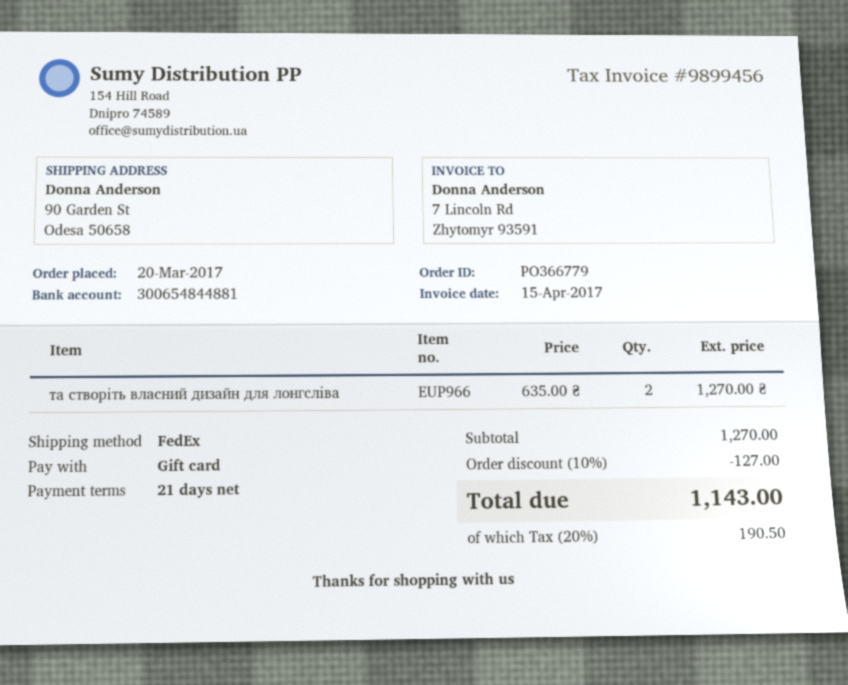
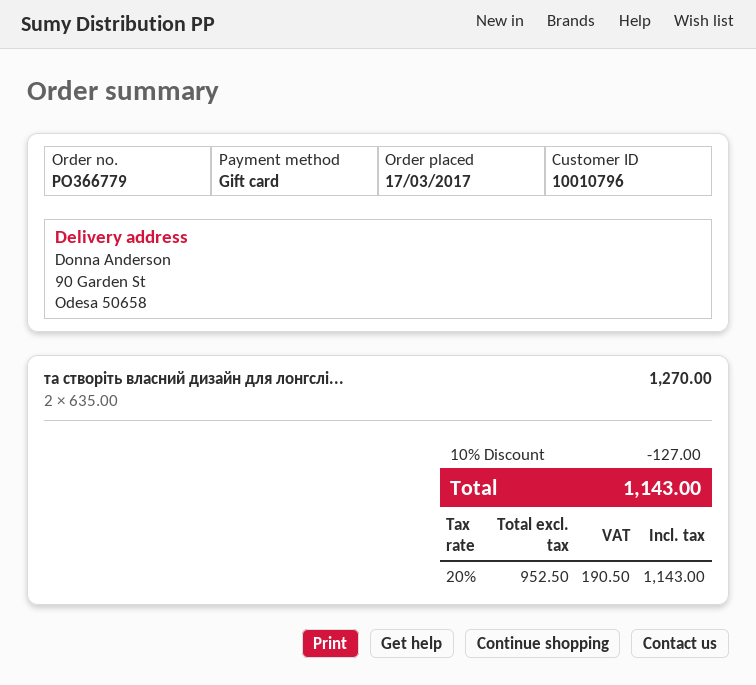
order date: 2017-03-20 -> 2017-03-17

